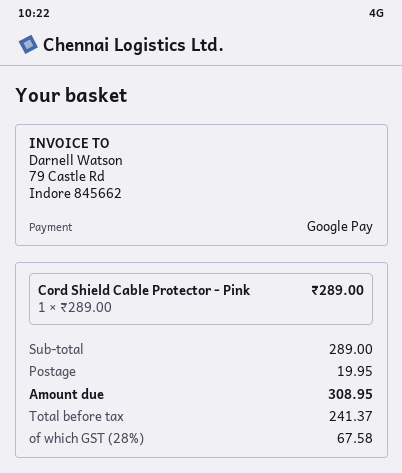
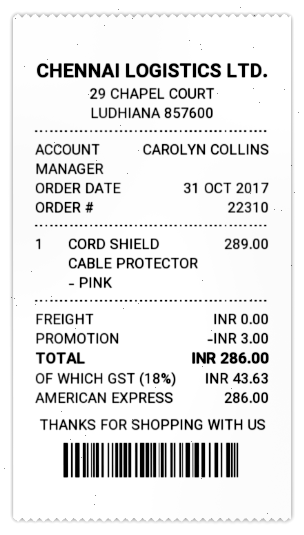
payment method: Google Pay -> American Express
discount: none -> 3.00
shipping: 19.95 -> 0.00
tax: 28% = 67.58 -> 18% = 43.63
total: 308.95 -> 286.00

